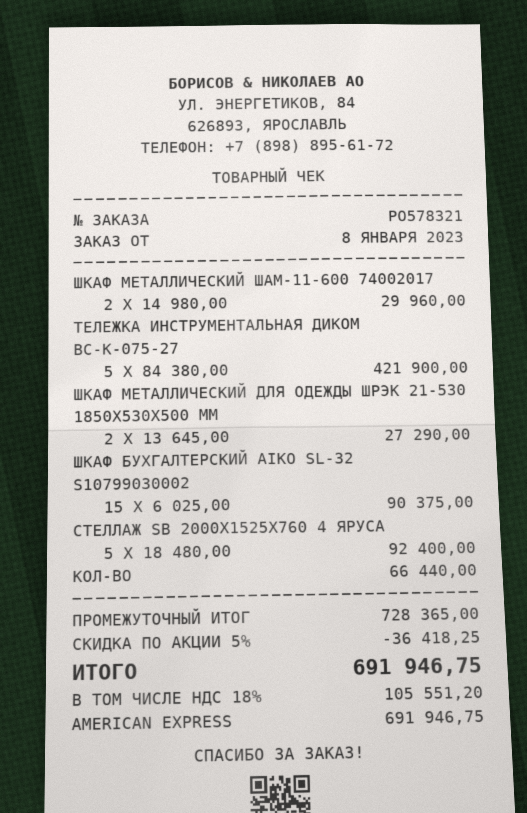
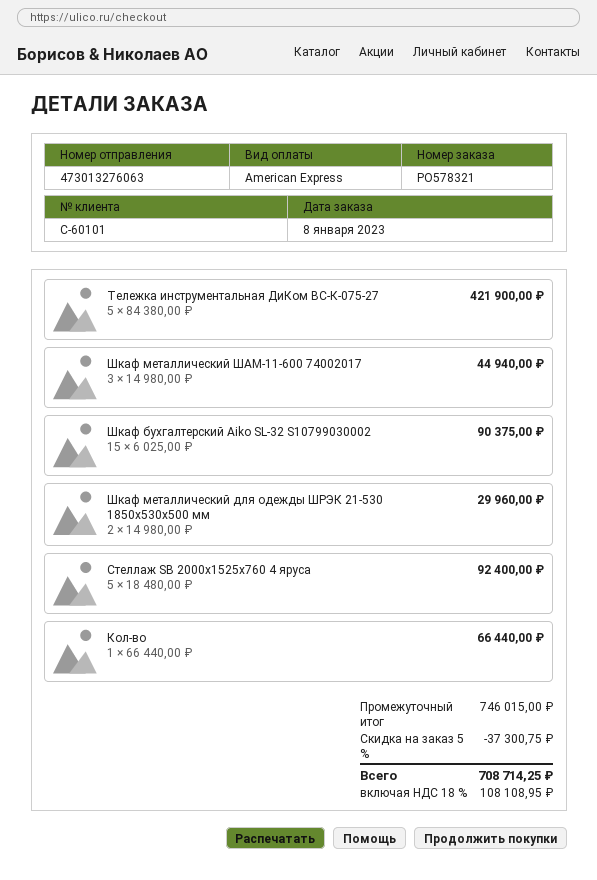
ШКАФ МЕТАЛЛИЧЕСКИЙ ШАМ-11-600 74002017: 2 x 14980.00 = 29960.00 -> 3 x 14980.00 = 44940.00
ШКАФ МЕТАЛЛИЧЕСКИЙ ДЛЯ ОДЕЖДЫ ШРЭК 21-530 1850Х530Х500 ММ: 2 x 13645.00 = 27290.00 -> 2 x 14980.00 = 29960.00
subtotal: 728365.00 -> 746015.00
discount: 5% = 36418.25 -> 5% = 37300.75
tax: 18% = 105551.20 -> 18% = 108108.95
total: 691946.75 -> 708714.25

